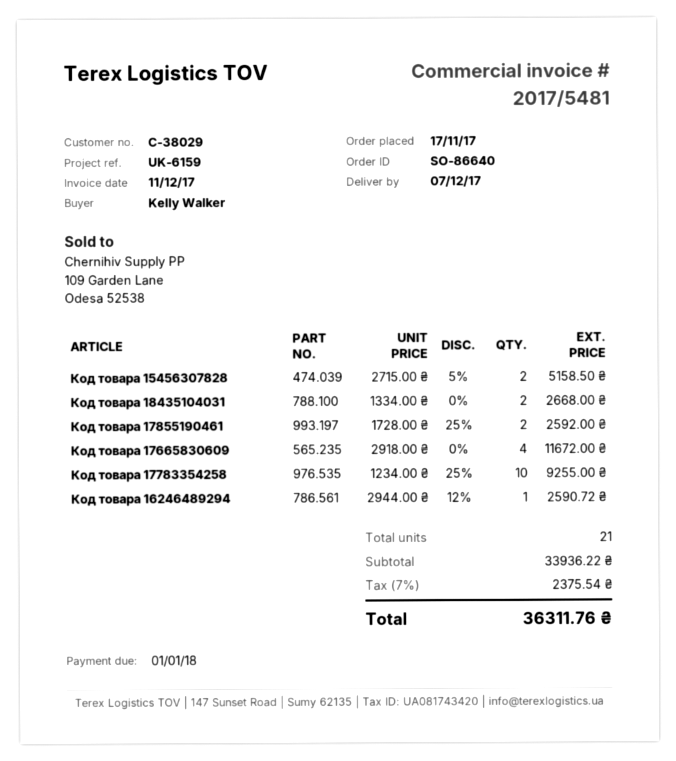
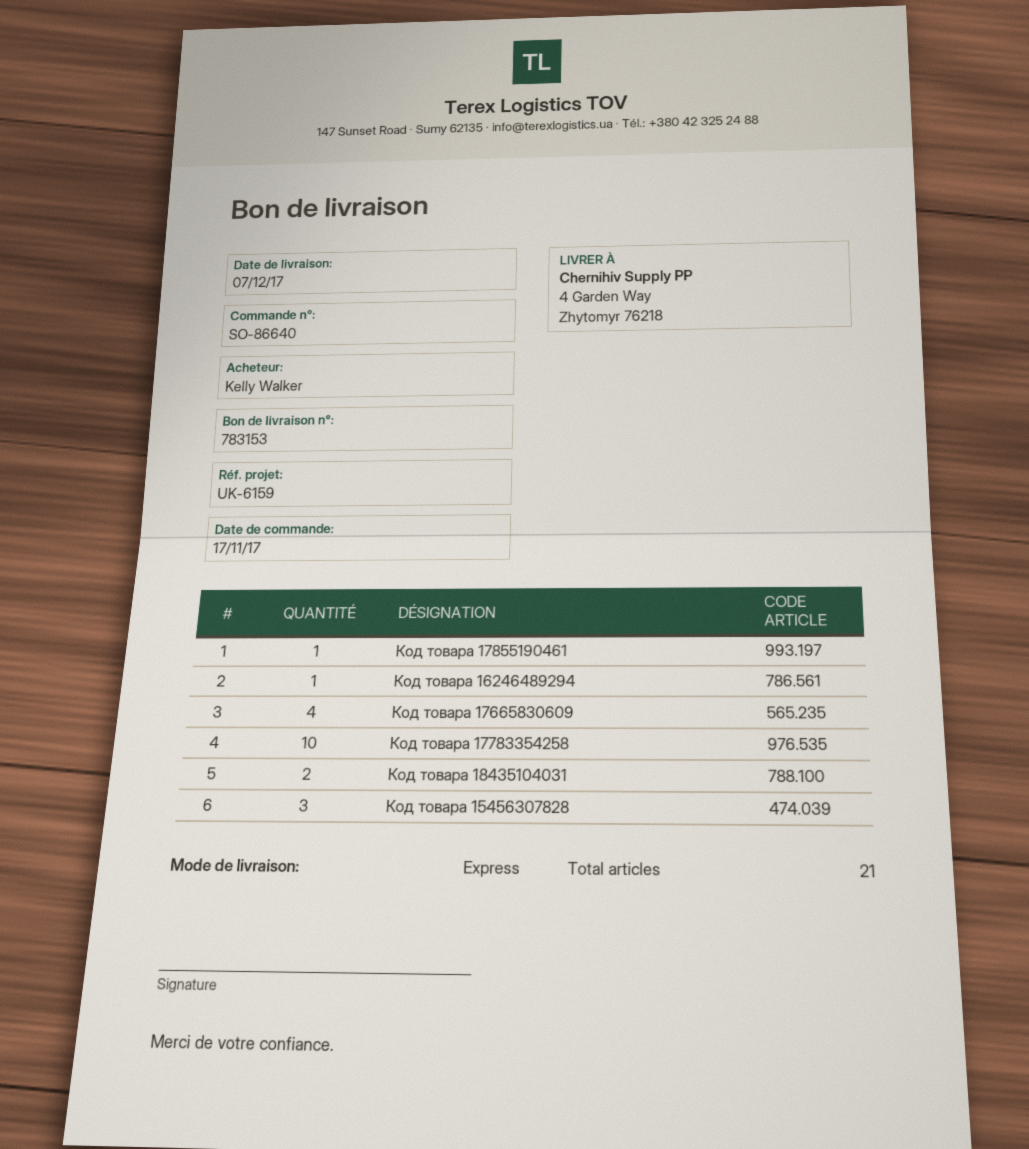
Код товара 15456307828: 2 -> 3
Код товара 17855190461: 2 -> 1

